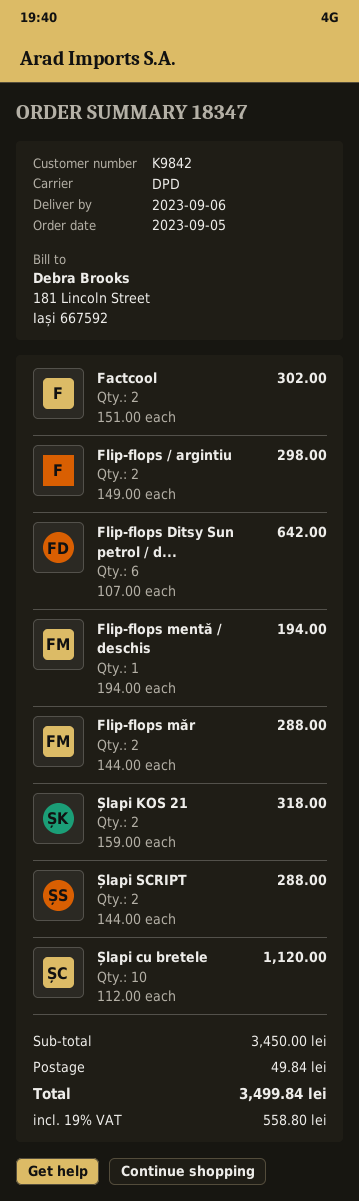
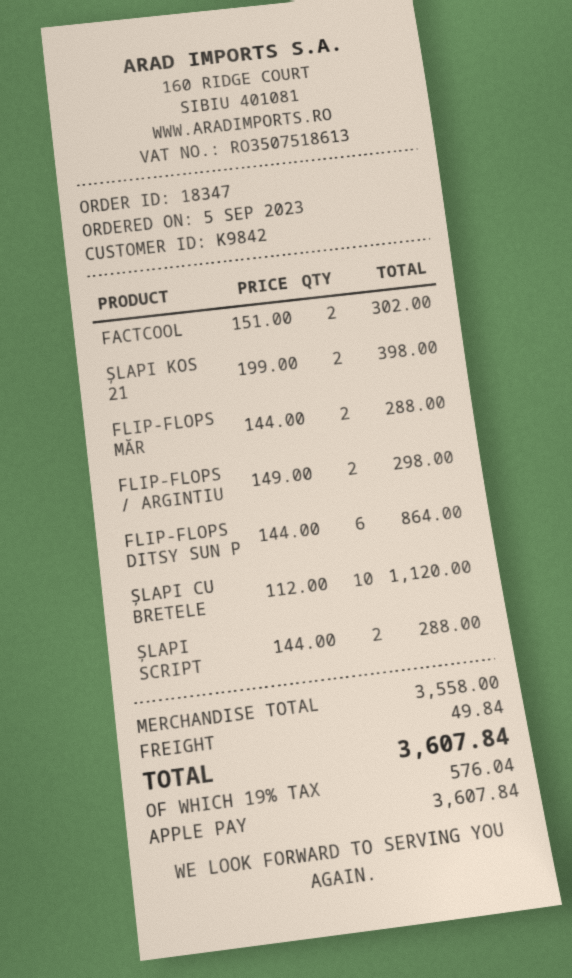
Flip-flops Ditsy Sun petrol / d...: 6 x 107.00 = 642.00 -> 6 x 144.00 = 864.00
Flip-flops mentă / deschis: 1 x 194.00 = 194.00 -> none
Șlapi KOS 21: 2 x 159.00 = 318.00 -> 2 x 199.00 = 398.00
subtotal: 3450.00 -> 3558.00
tax: 19% = 558.80 -> 19% = 576.04
total: 3499.84 -> 3607.84

